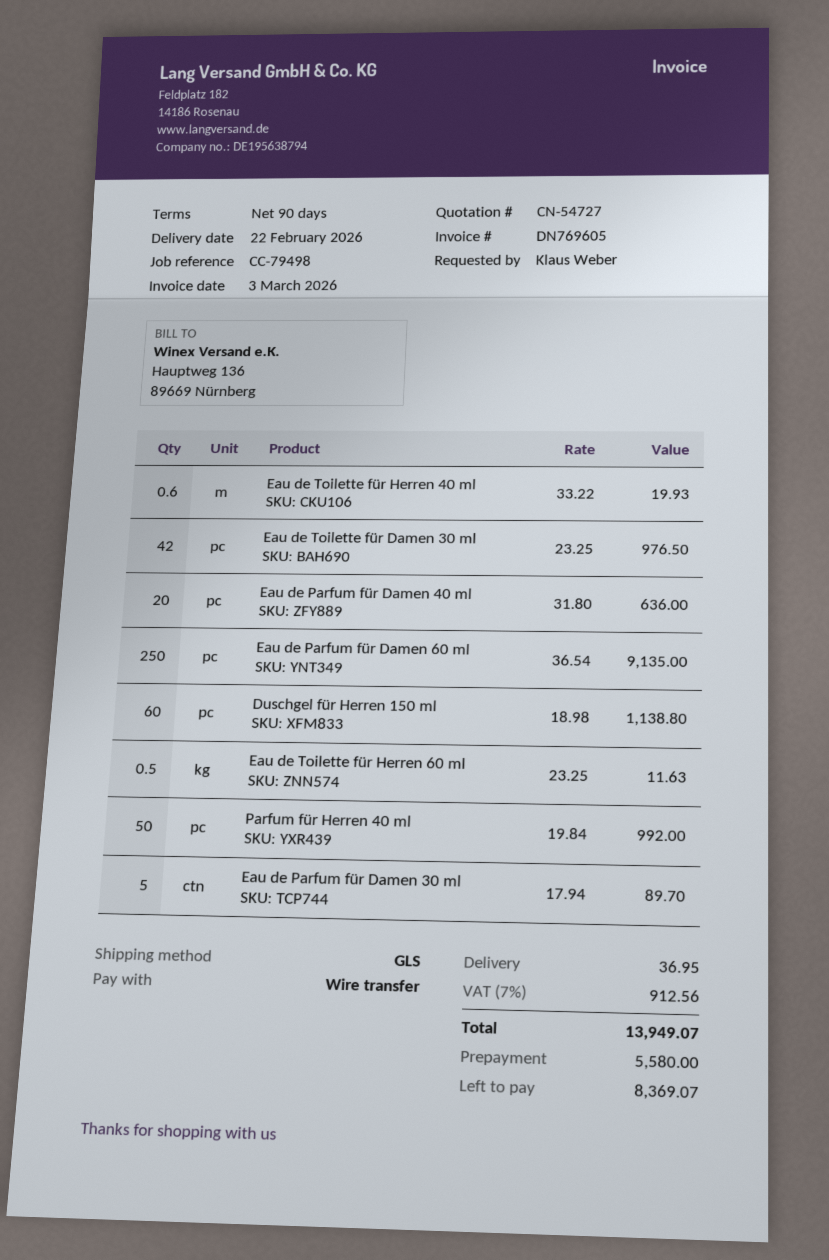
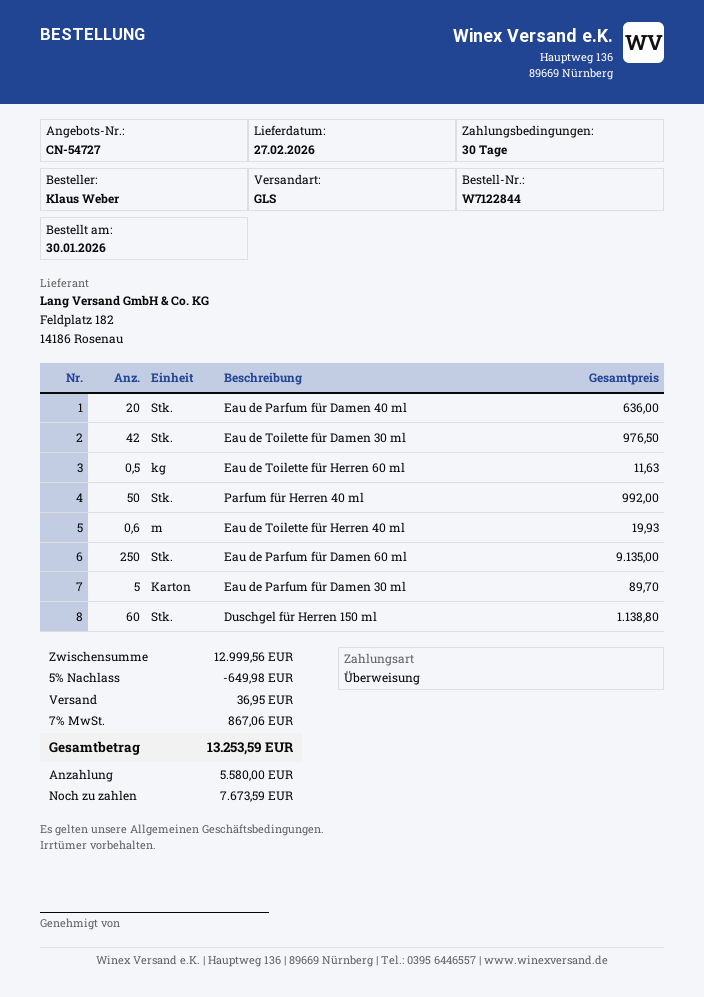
delivery date: 2026-02-22 -> 2026-02-27
payment terms: 90 days -> 30 days
discount: none -> 5% = 649.98
tax: 7% = 912.56 -> 7% = 867.06
total: 13949.07 -> 13253.59
balance: 8369.07 -> 7673.59

